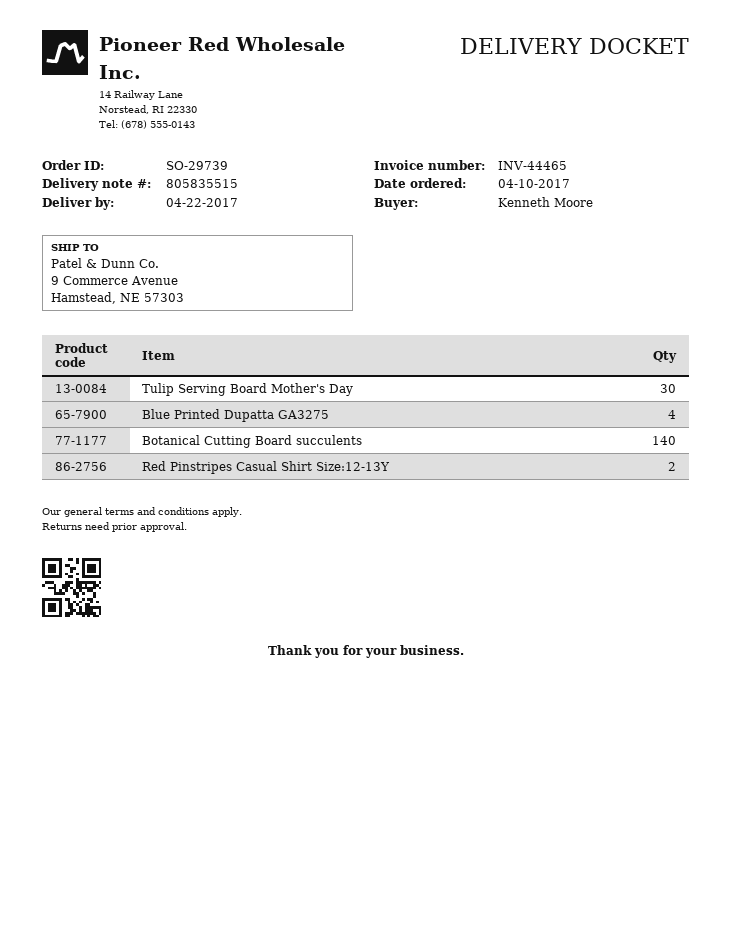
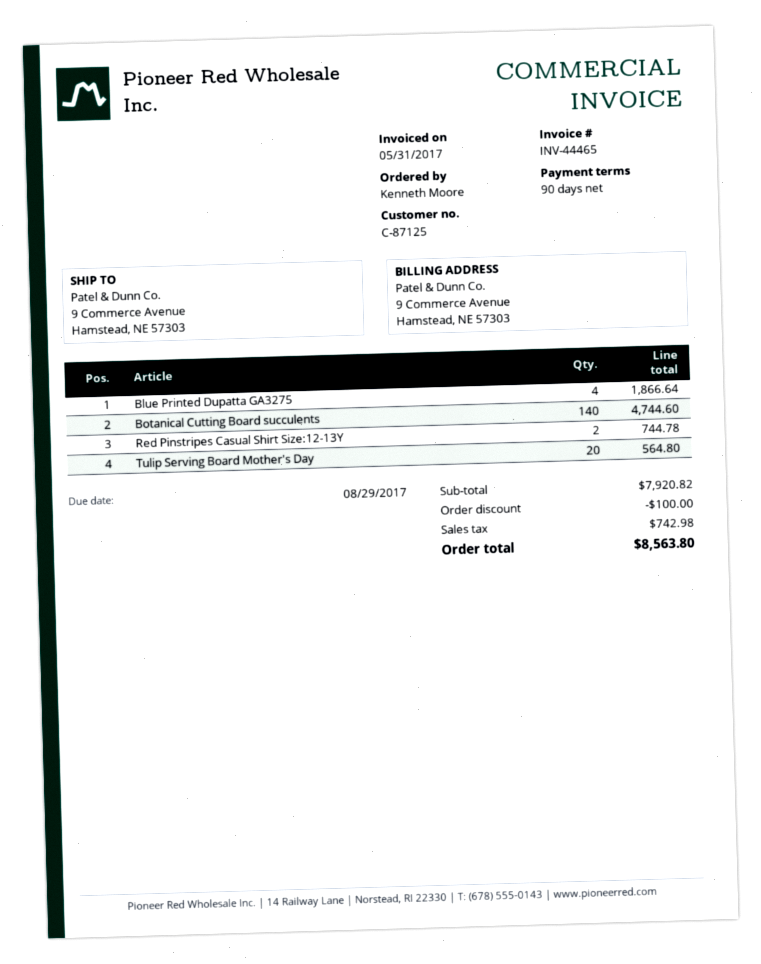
Tulip Serving Board Mother's Day: 30 -> 20

